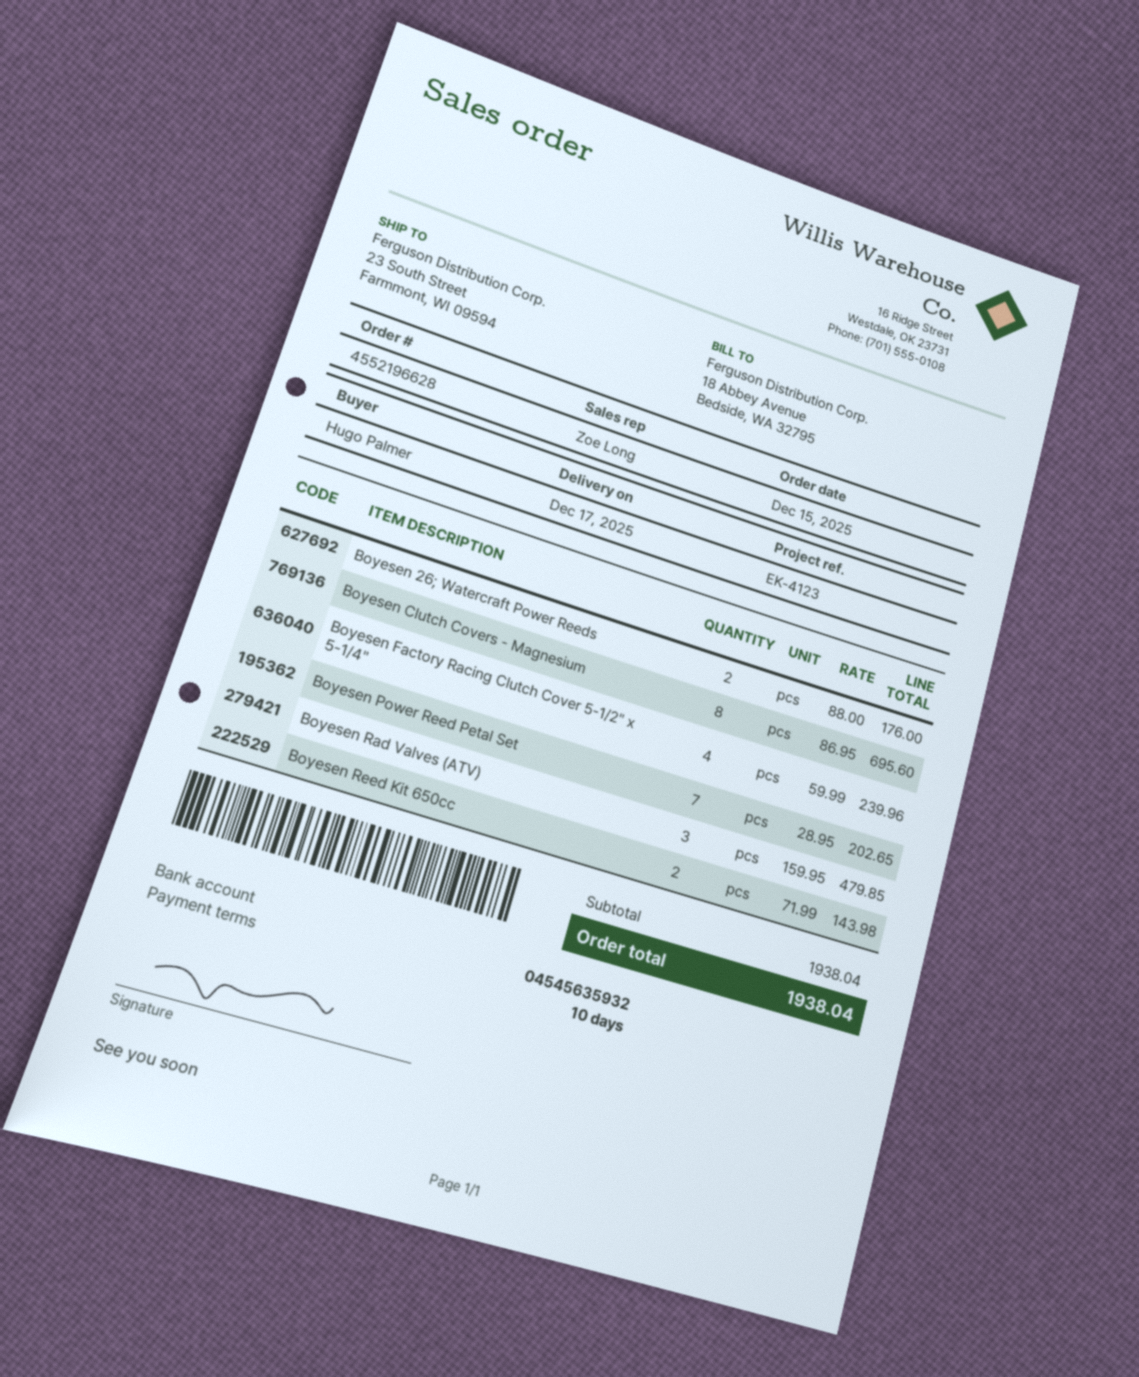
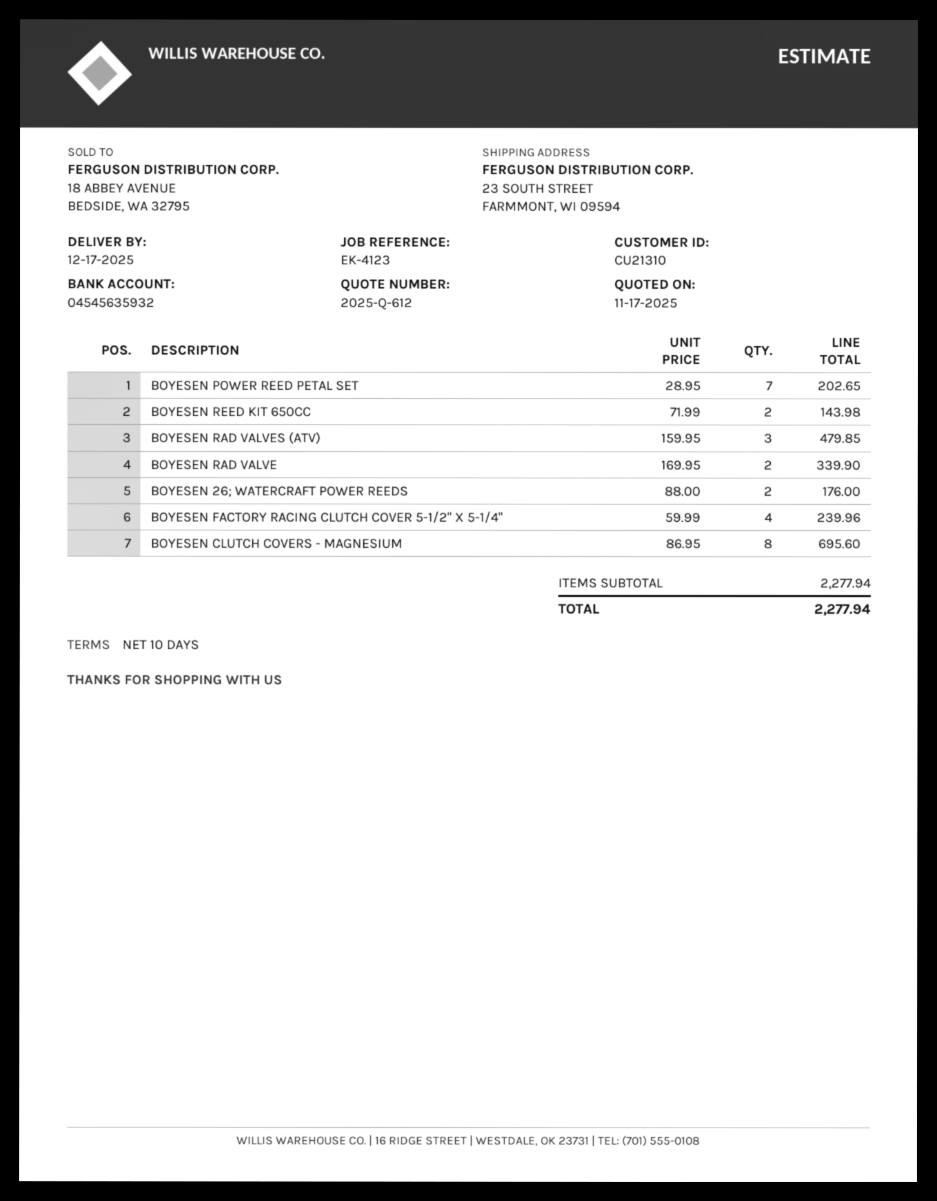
BOYESEN RAD VALVE: none -> 2 x 169.95 = 339.90
subtotal: 1938.04 -> 2277.94
total: 1938.04 -> 2277.94

